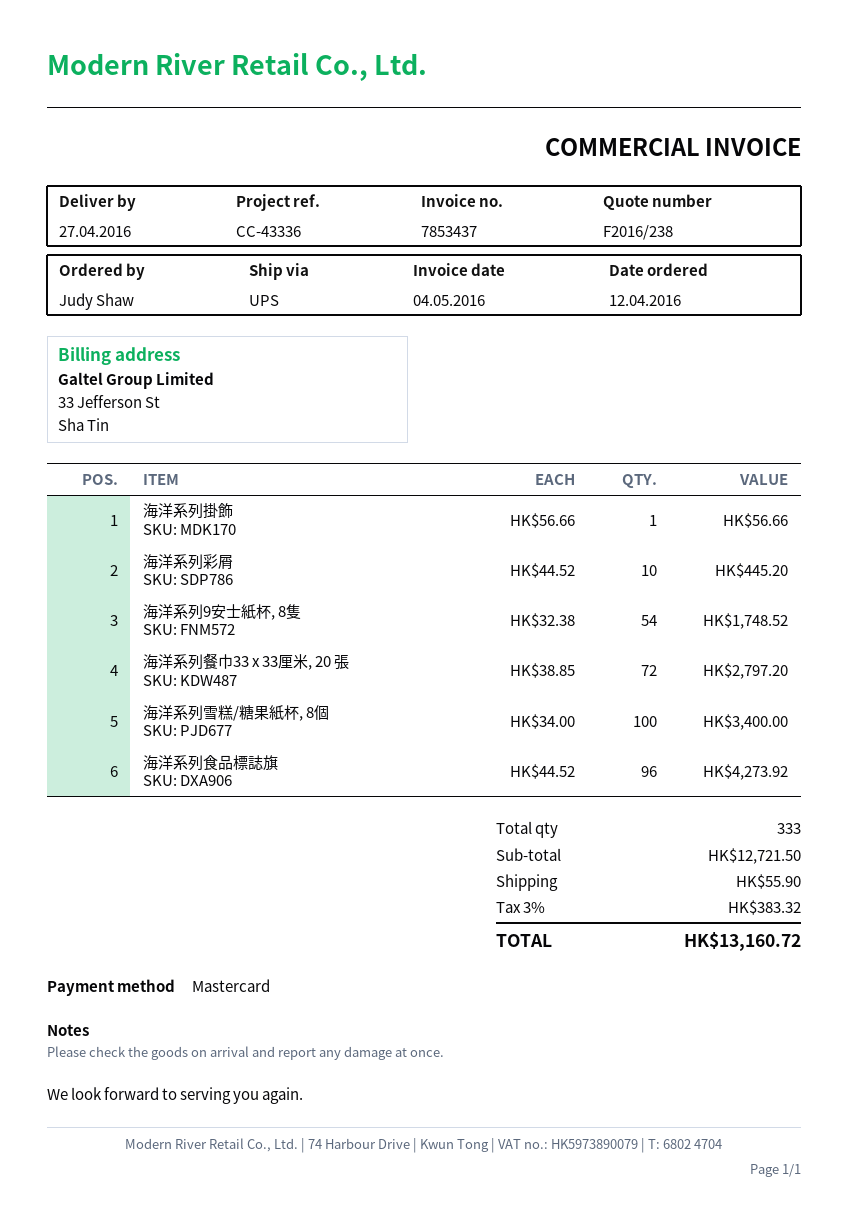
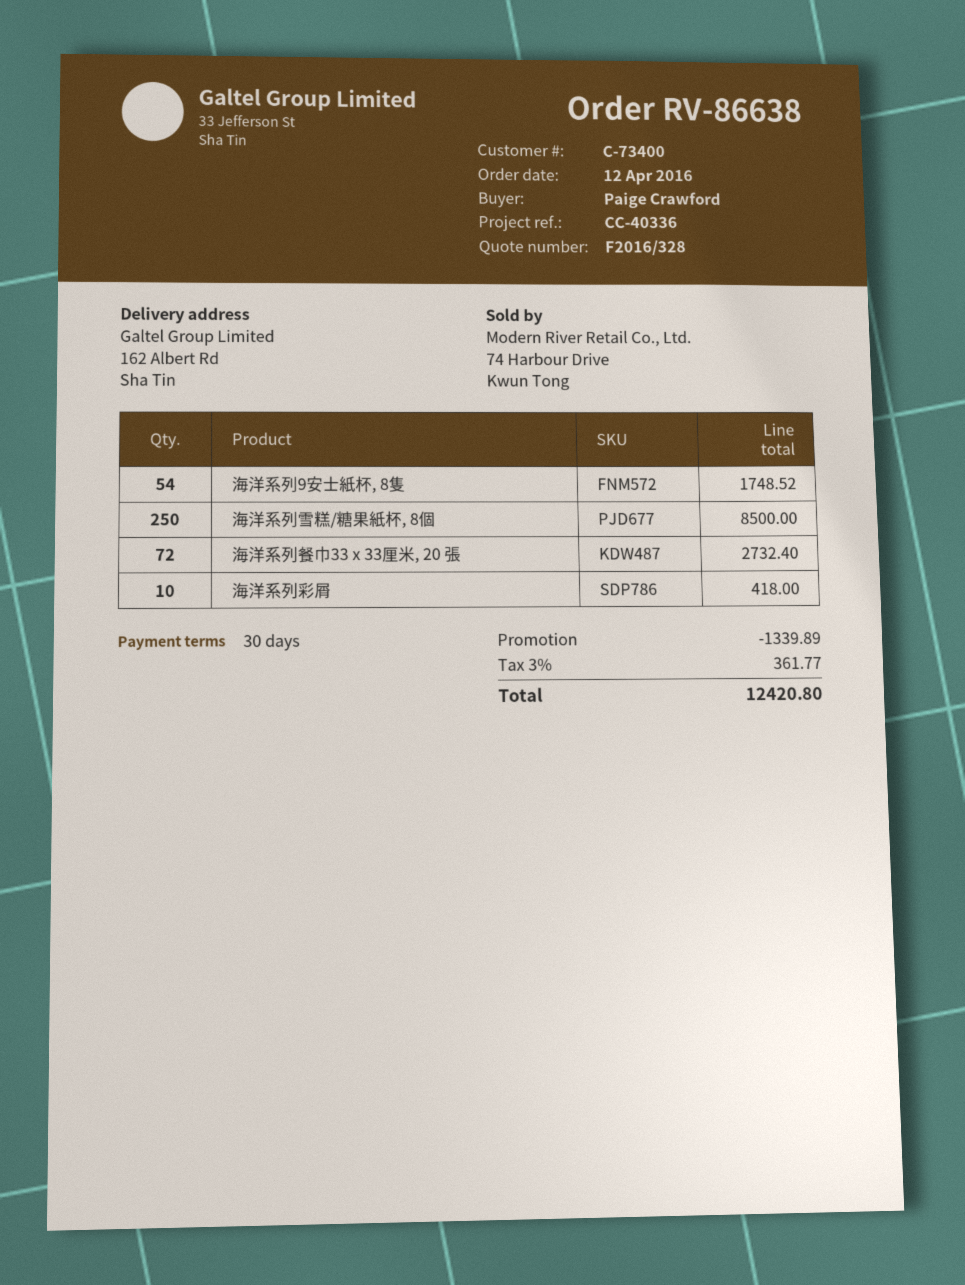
quote number: F2016/238 -> F2016/328
reference: CC-43336 -> CC-40336
ordered by: Judy Shaw -> Paige Crawford
海洋系列掛飾: 1 for 56.66 -> none
海洋系列彩屑: 10 for 445.20 -> 10 for 418.00
海洋系列餐巾33 x 33厘米, 20 張: 72 for 2797.20 -> 72 for 2732.40
海洋系列雪糕/糖果紙杯, 8個: 100 for 3400.00 -> 250 for 8500.00
海洋系列食品標誌旗: 96 for 4273.92 -> none
discount: none -> 1339.89
shipping: 55.90 -> none
tax: 3% = 383.32 -> 3% = 361.77
total: 13160.72 -> 12420.80

